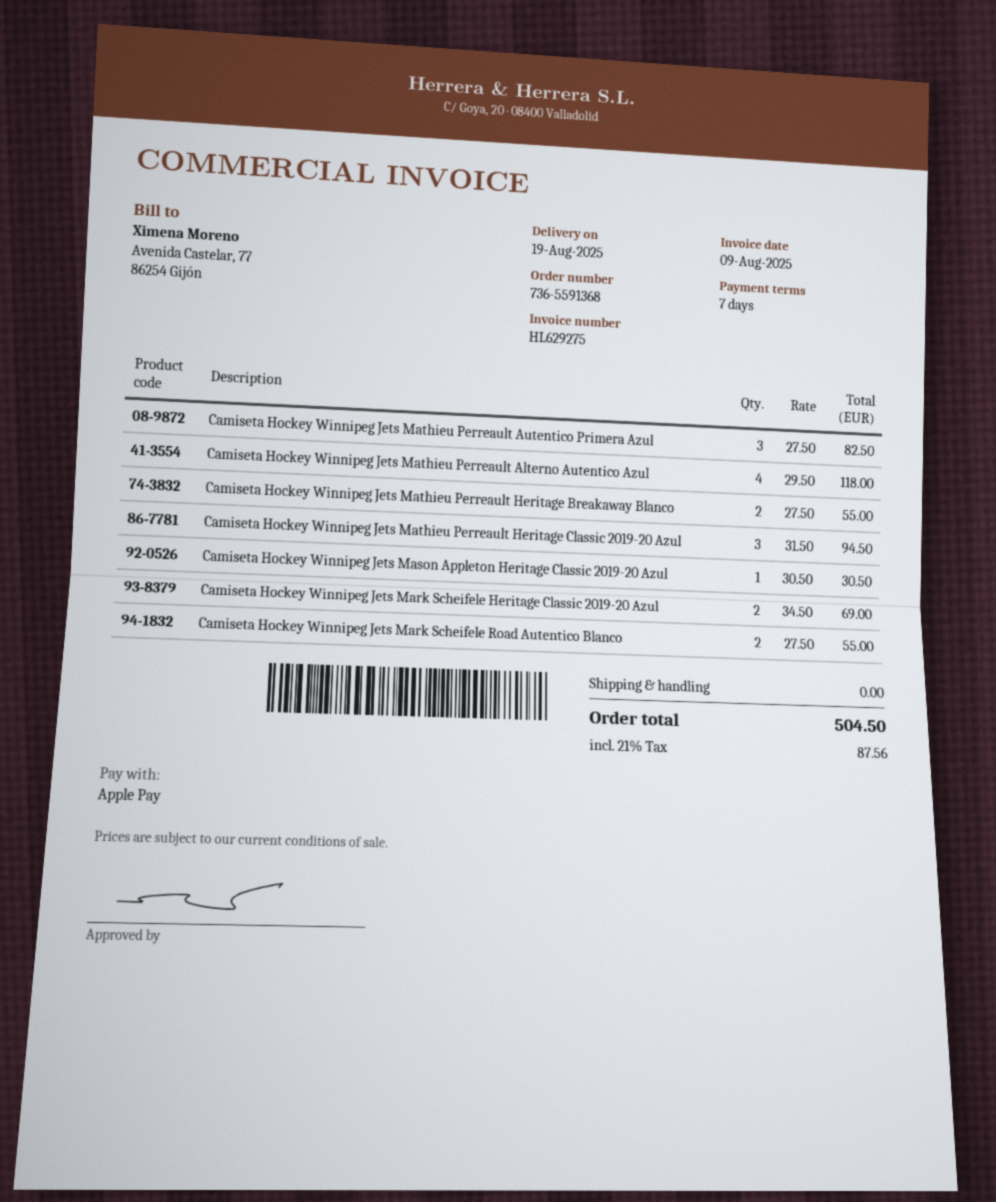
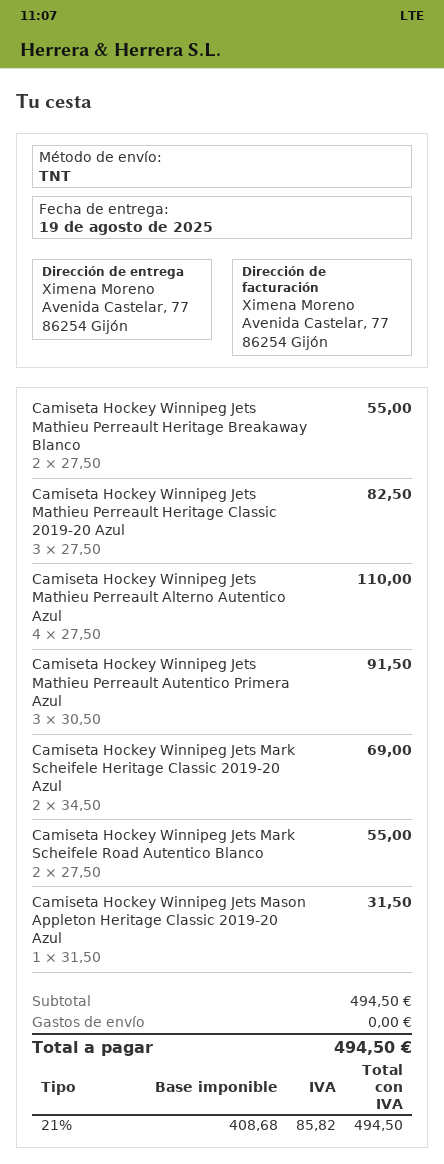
Camiseta Hockey Winnipeg Jets Mathieu Perreault Autentico Primera Azul: 3 x 27.50 = 82.50 -> 3 x 30.50 = 91.50
Camiseta Hockey Winnipeg Jets Mathieu Perreault Alterno Autentico Azul: 4 x 29.50 = 118.00 -> 4 x 27.50 = 110.00
Camiseta Hockey Winnipeg Jets Mathieu Perreault Heritage Classic 2019-20 Azul: 3 x 31.50 = 94.50 -> 3 x 27.50 = 82.50
Camiseta Hockey Winnipeg Jets Mason Appleton Heritage Classic 2019-20 Azul: 1 x 30.50 = 30.50 -> 1 x 31.50 = 31.50
tax: 21% = 87.56 -> 21% = 85.82
total: 504.50 -> 494.50

